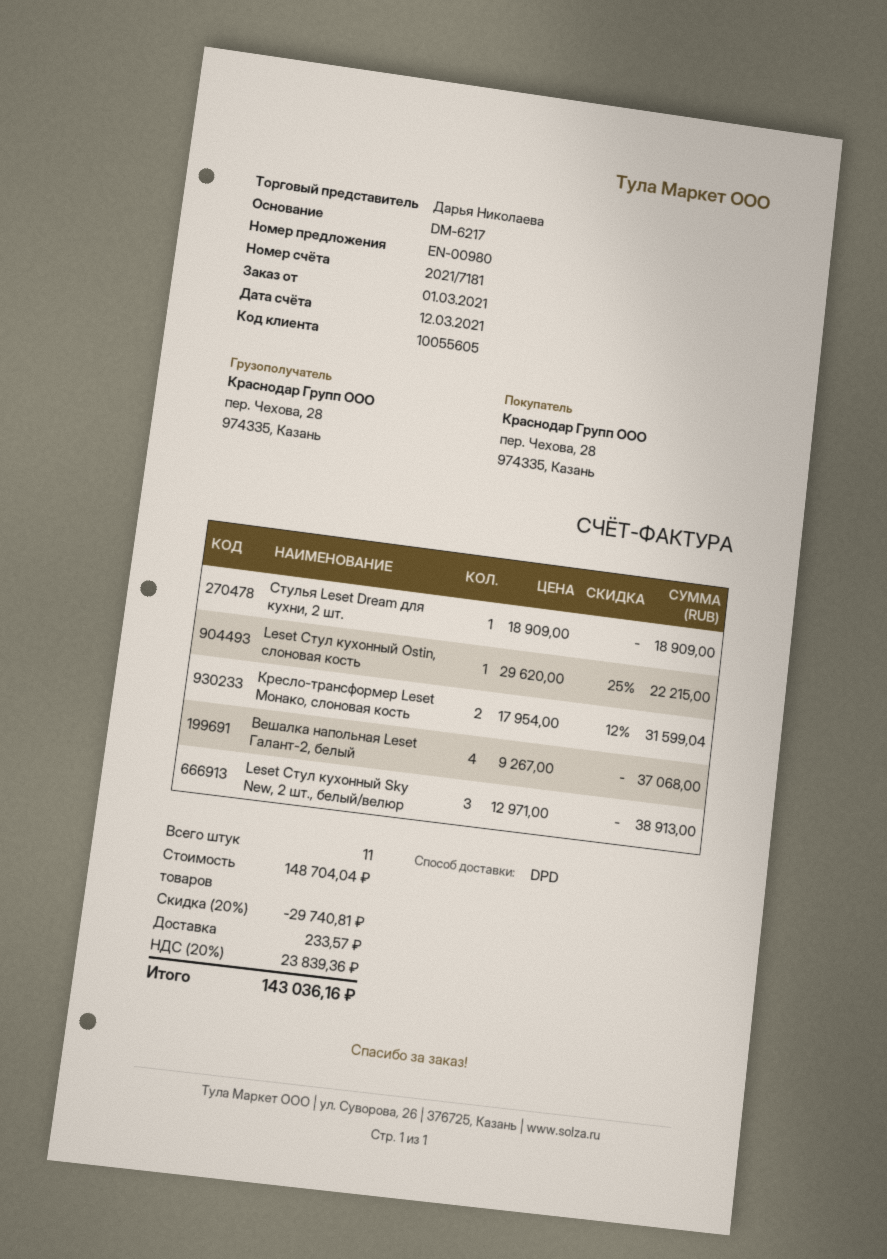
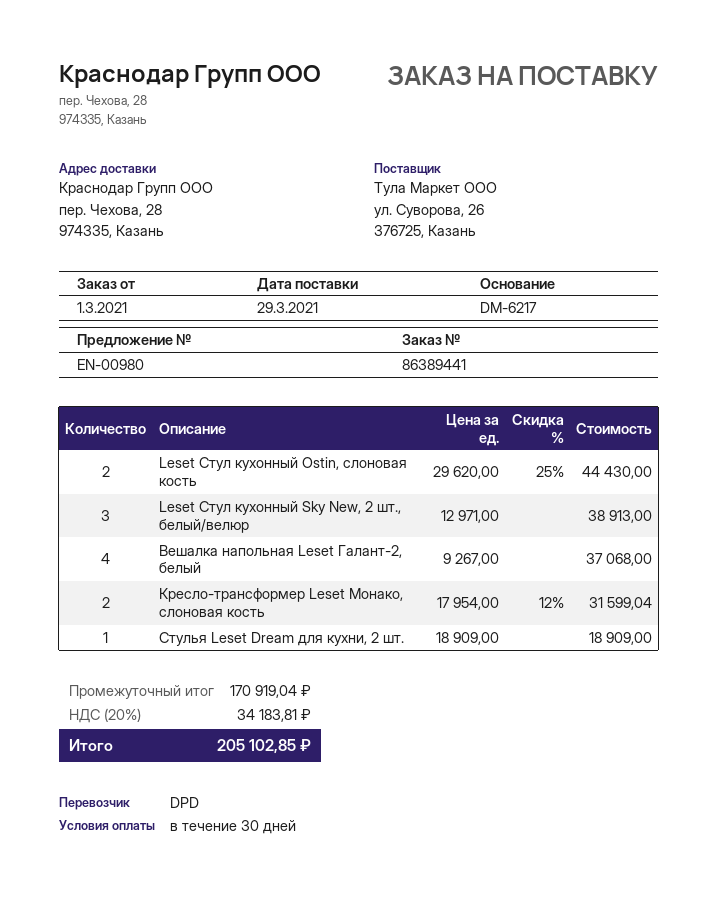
Leset Стул кухонный Ostin, слоновая кость: 1 x 29620.00 - 25% = 22215.00 -> 2 x 29620.00 - 25% = 44430.00
subtotal: 148704.04 -> 170919.04
discount: 20% = 29740.81 -> none
shipping: 233.57 -> none
tax: 20% = 23839.36 -> 20% = 34183.81
total: 143036.16 -> 205102.85

